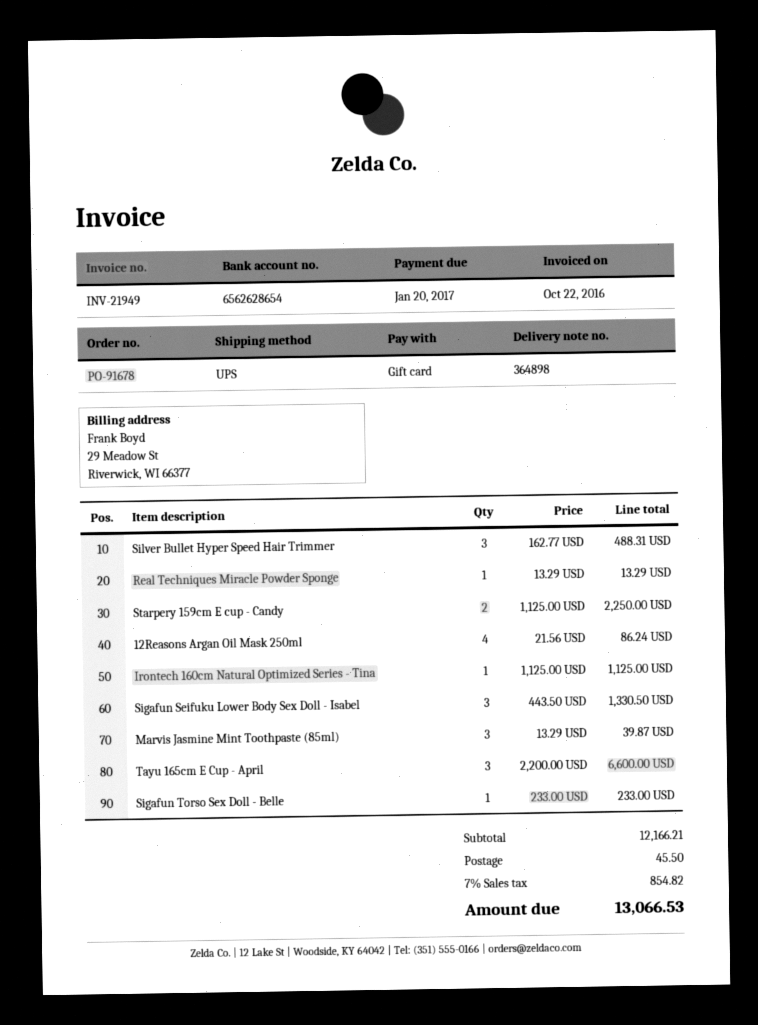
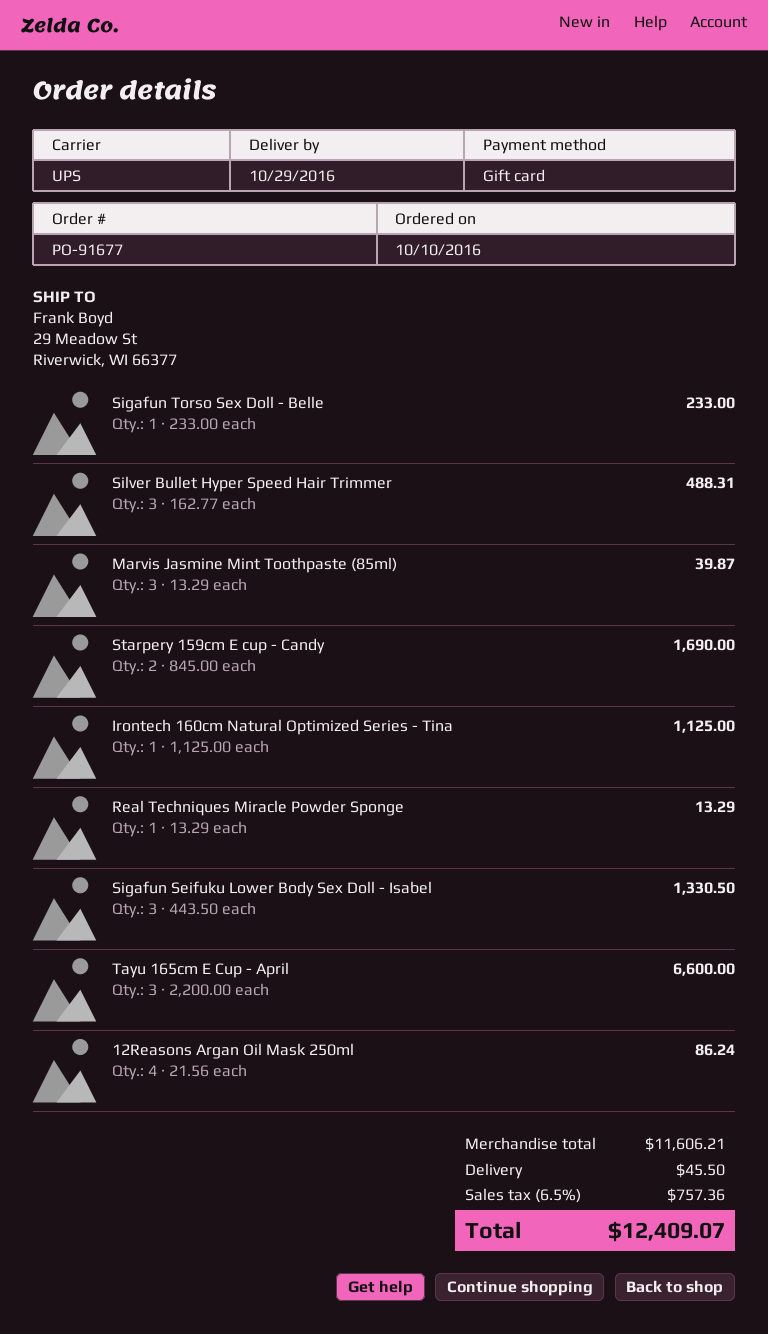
order number: PO-91678 -> PO-91677
Starpery 159cm E cup - Candy: 2 x 1125.00 = 2250.00 -> 2 x 845.00 = 1690.00
subtotal: 12166.21 -> 11606.21
tax: 7% = 854.82 -> 6.5% = 757.36
total: 13066.53 -> 12409.07

